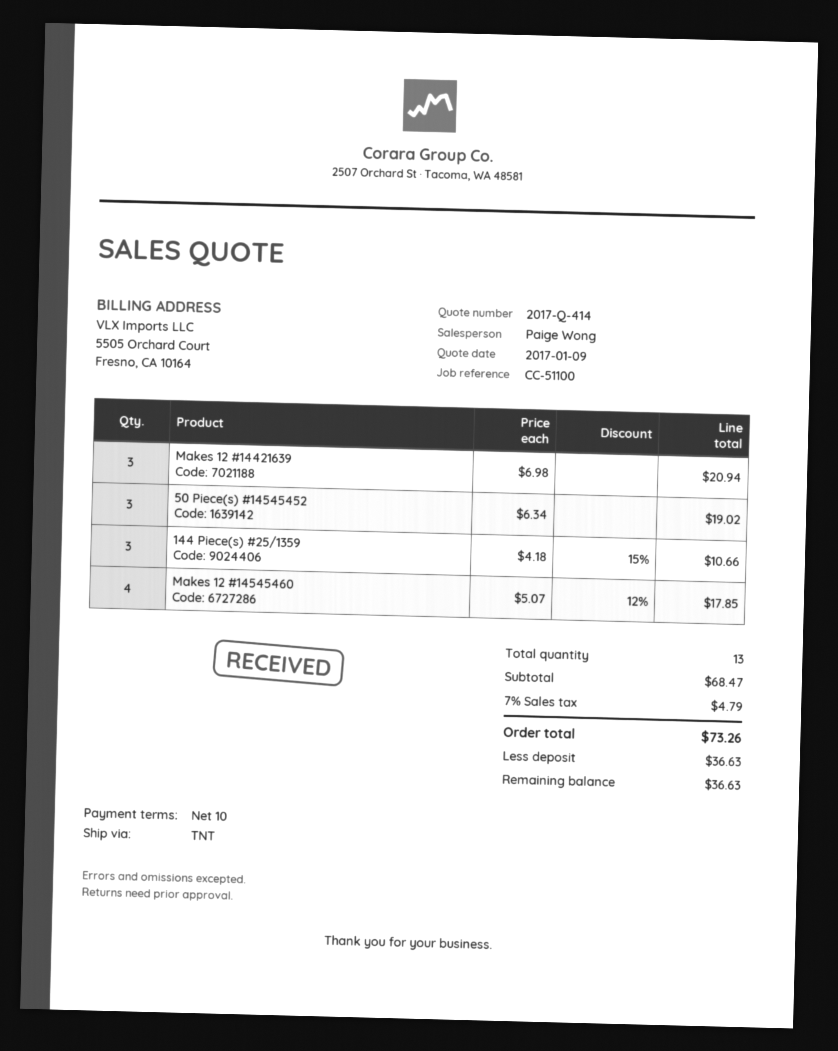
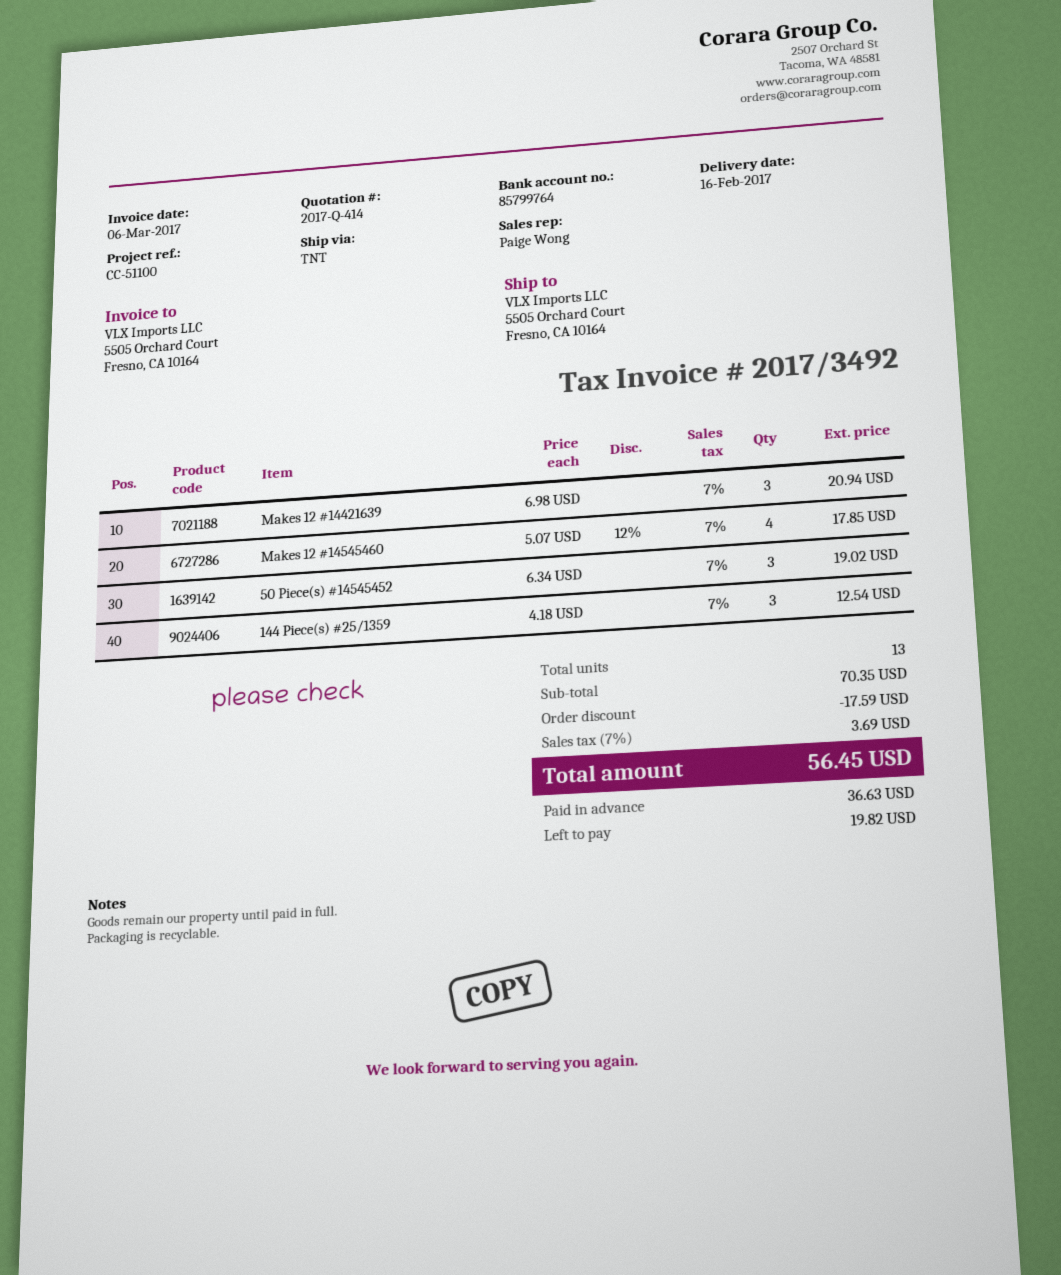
144 Piece(s) #25/1359: 3 x 4.18 - 15% = 10.66 -> 3 x 4.18 = 12.54
subtotal: 68.47 -> 70.35
discount: none -> 17.59
tax: 7% = 4.79 -> 7% = 3.69
total: 73.26 -> 56.45
balance: 36.63 -> 19.82

